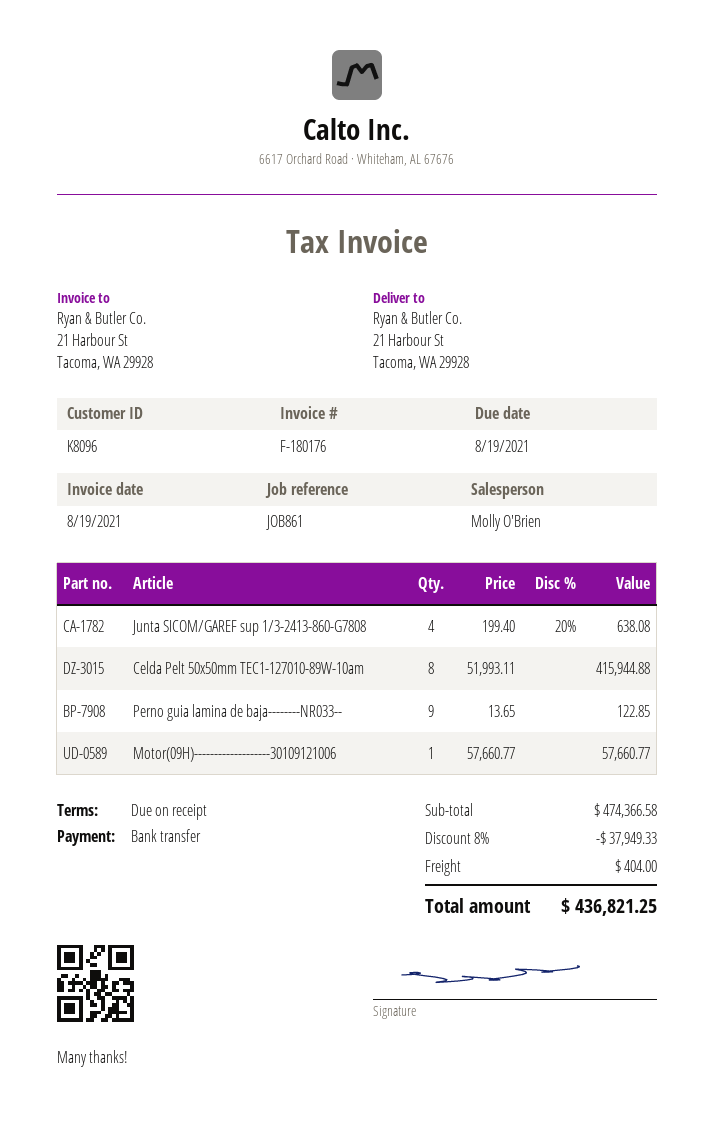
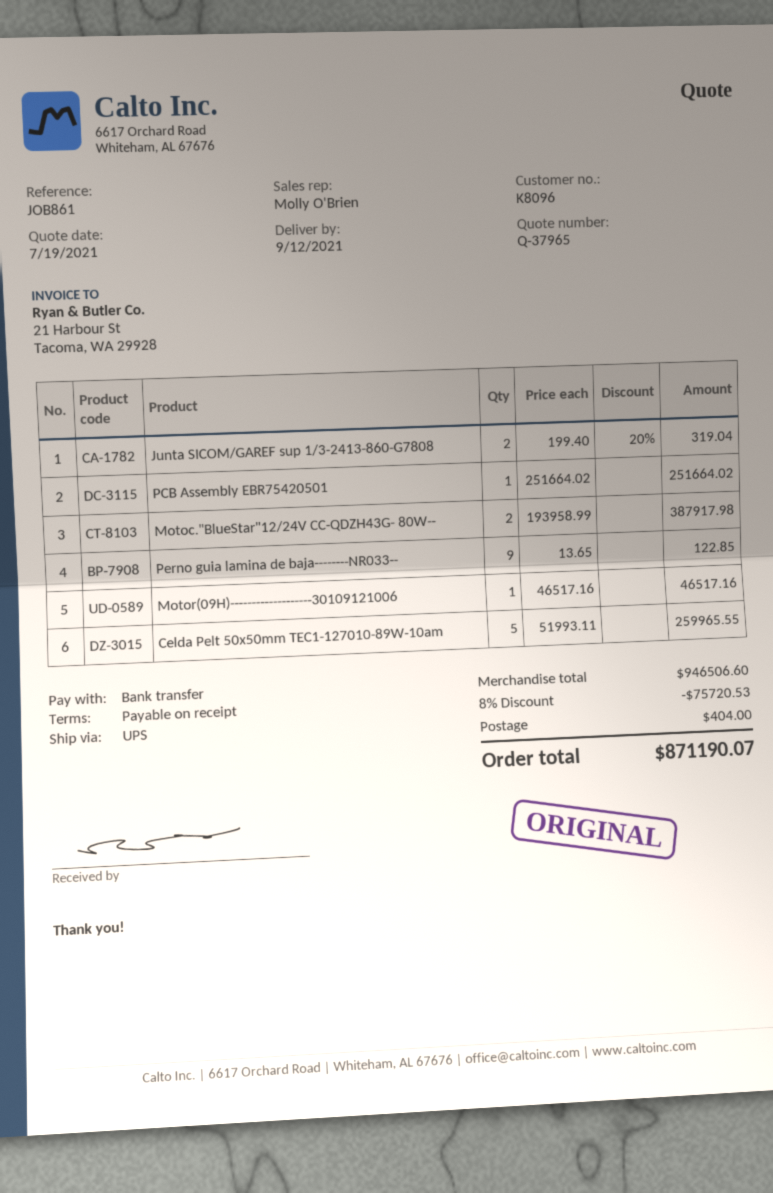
Junta SICOM/GAREF sup 1/3-2413-860-G7808: 4 x 199.40 - 20% = 638.08 -> 2 x 199.40 - 20% = 319.04
Celda Pelt 50x50mm TEC1-127010-89W-10am: 8 x 51993.11 = 415944.88 -> 5 x 51993.11 = 259965.55
Motor(09H)-------------------30109121006: 1 x 57660.77 = 57660.77 -> 1 x 46517.16 = 46517.16
PCB Assembly EBR75420501: none -> 1 x 251664.02 = 251664.02
Motoc."BlueStar"12/24V CC-QDZH43G- 80W--: none -> 2 x 193958.99 = 387917.98
subtotal: 474366.58 -> 946506.60
discount: 8% = 37949.33 -> 8% = 75720.53
total: 436821.25 -> 871190.07

